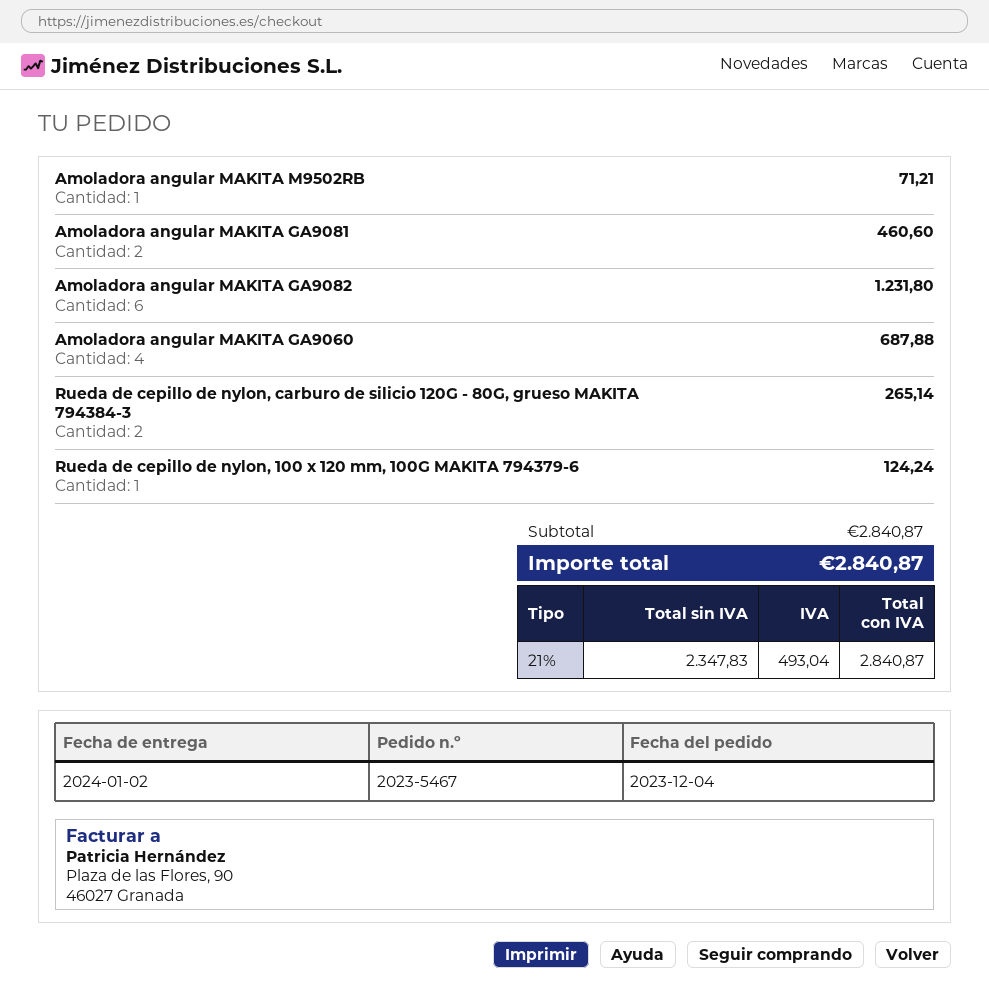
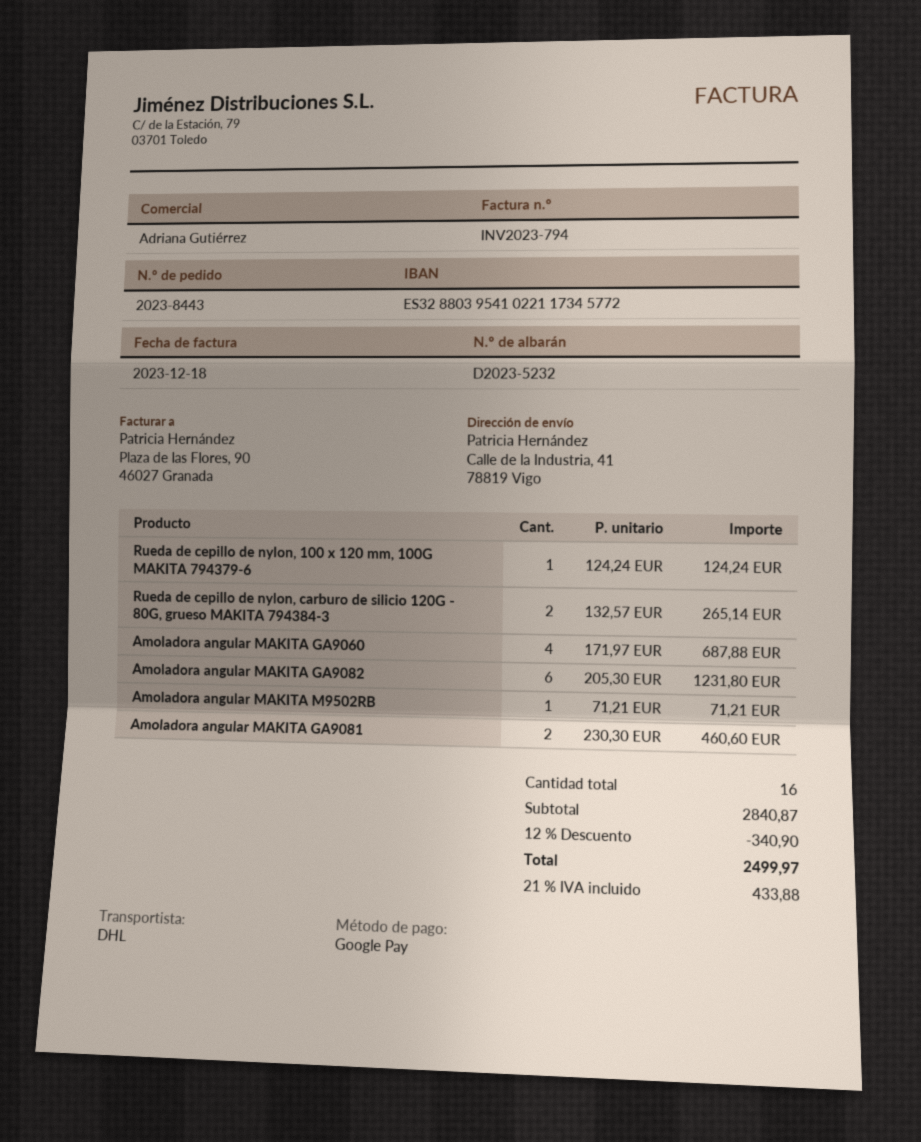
order number: 2023-5467 -> 2023-8443
discount: none -> 12% = 340.90
tax: 21% = 493.04 -> 21% = 433.88
total: 2840.87 -> 2499.97

